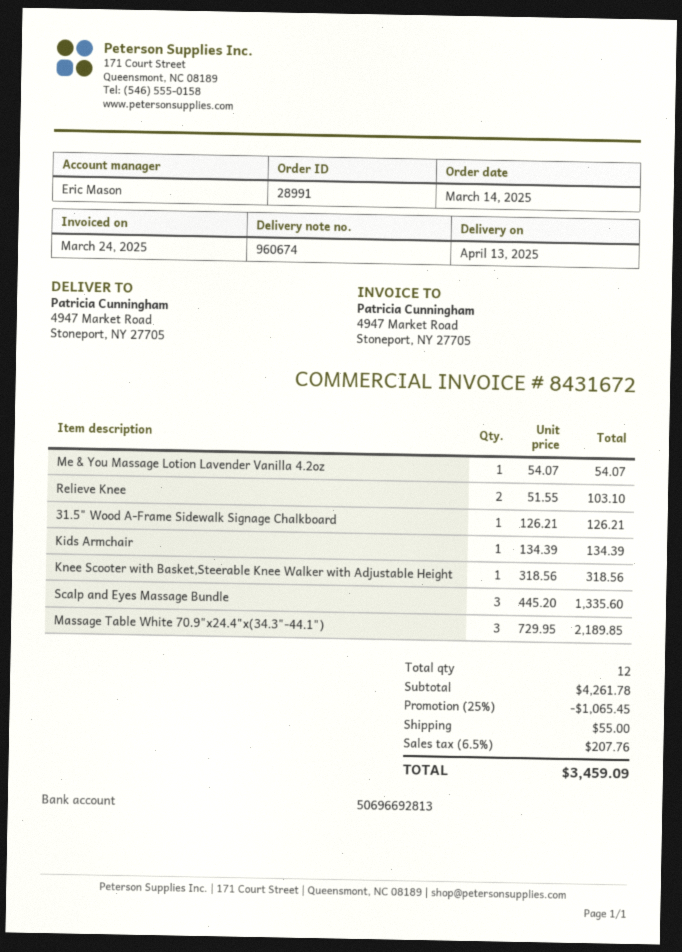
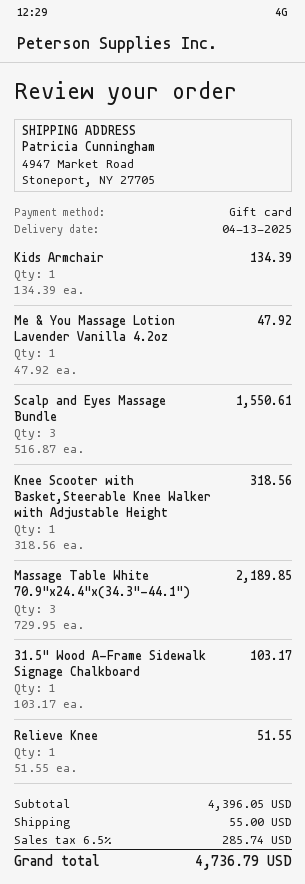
Me & You Massage Lotion Lavender Vanilla 4.2oz: 1 x 54.07 = 54.07 -> 1 x 47.92 = 47.92
Relieve Knee: 2 x 51.55 = 103.10 -> 1 x 51.55 = 51.55
31.5" Wood A-Frame Sidewalk Signage Chalkboard: 1 x 126.21 = 126.21 -> 1 x 103.17 = 103.17
Scalp and Eyes Massage Bundle: 3 x 445.20 = 1335.60 -> 3 x 516.87 = 1550.61
subtotal: 4261.78 -> 4396.05
discount: 25% = 1065.45 -> none
tax: 6.5% = 207.76 -> 6.5% = 285.74
total: 3459.09 -> 4736.79

